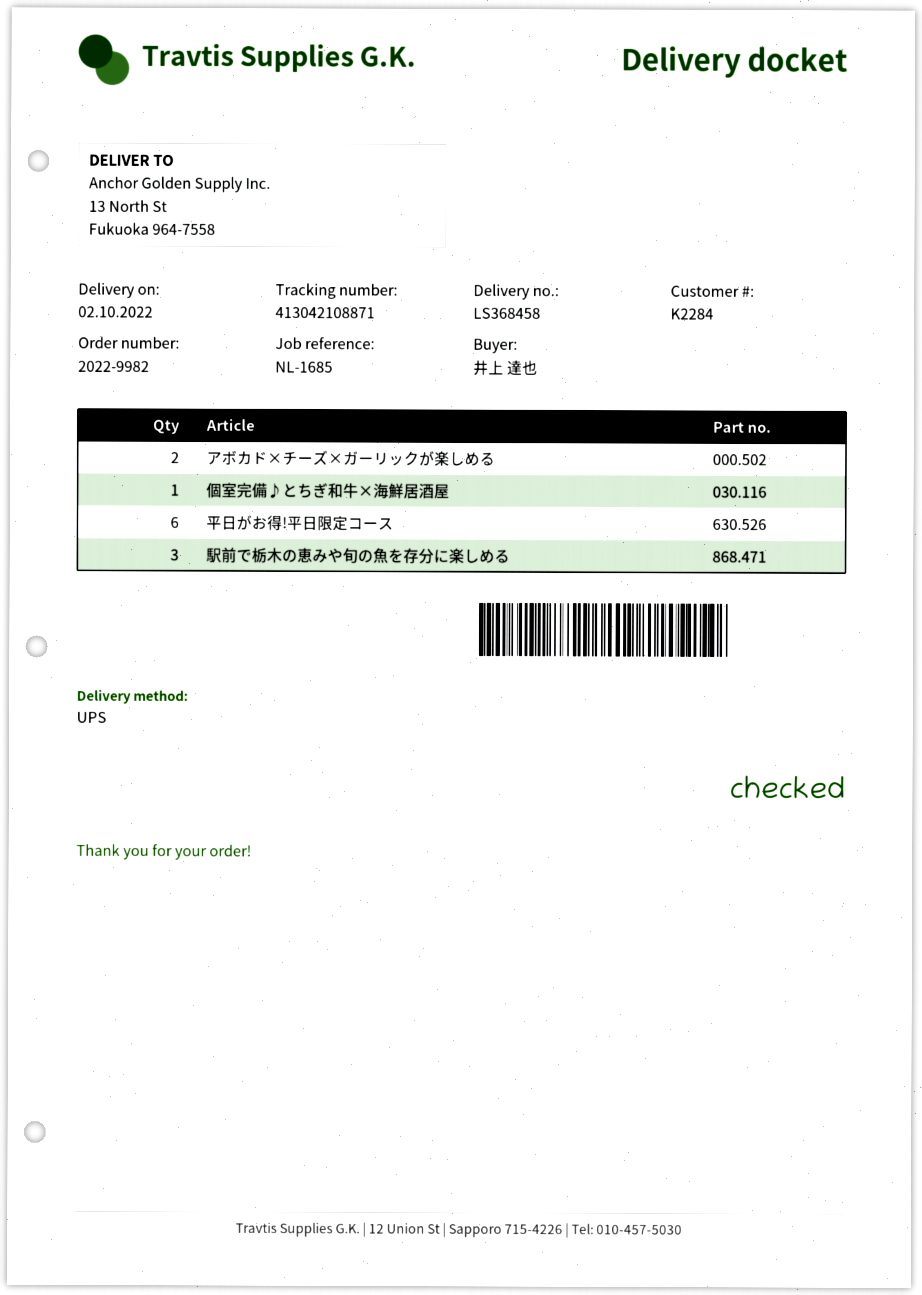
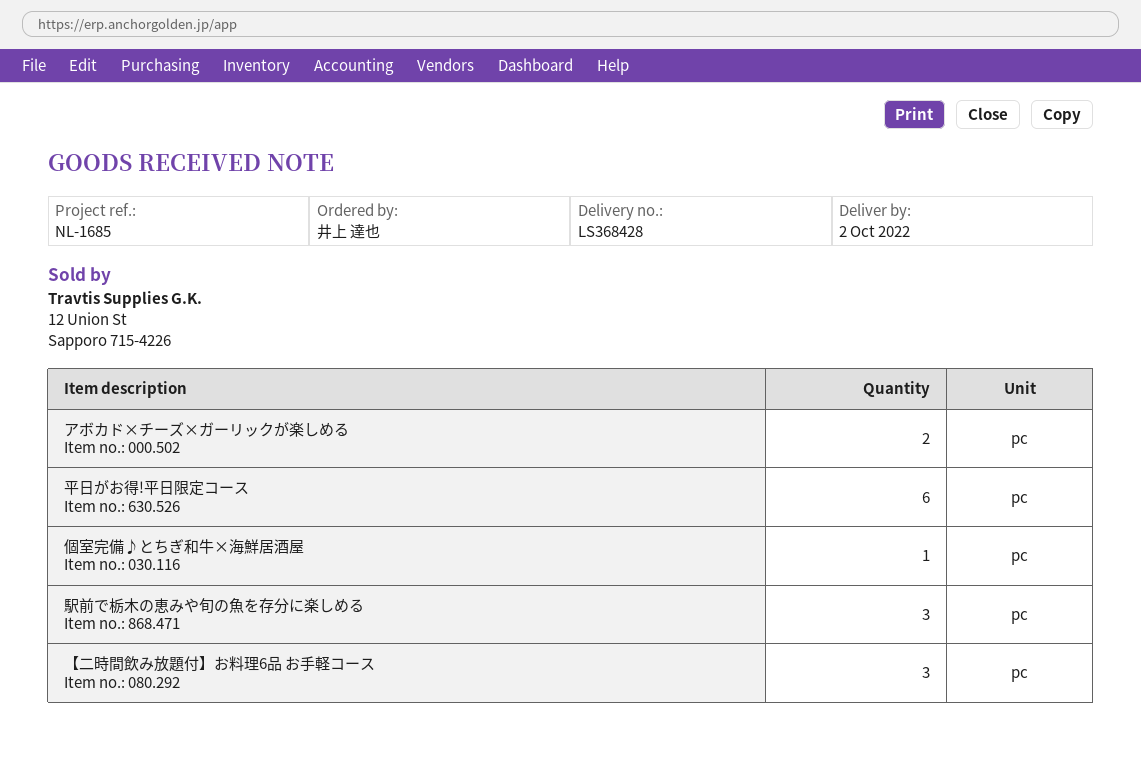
delivery note number: LS368458 -> LS368428
【二時間飲み放題付】お料理6品 お手軽コース: none -> 3

